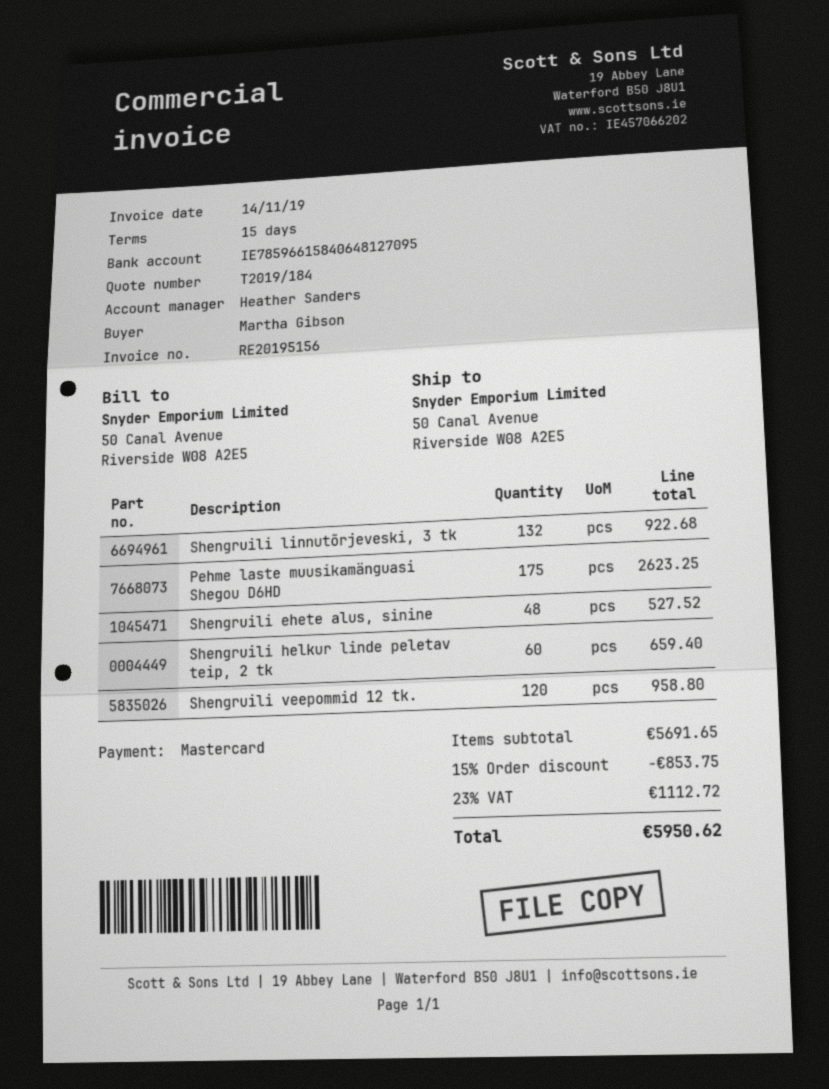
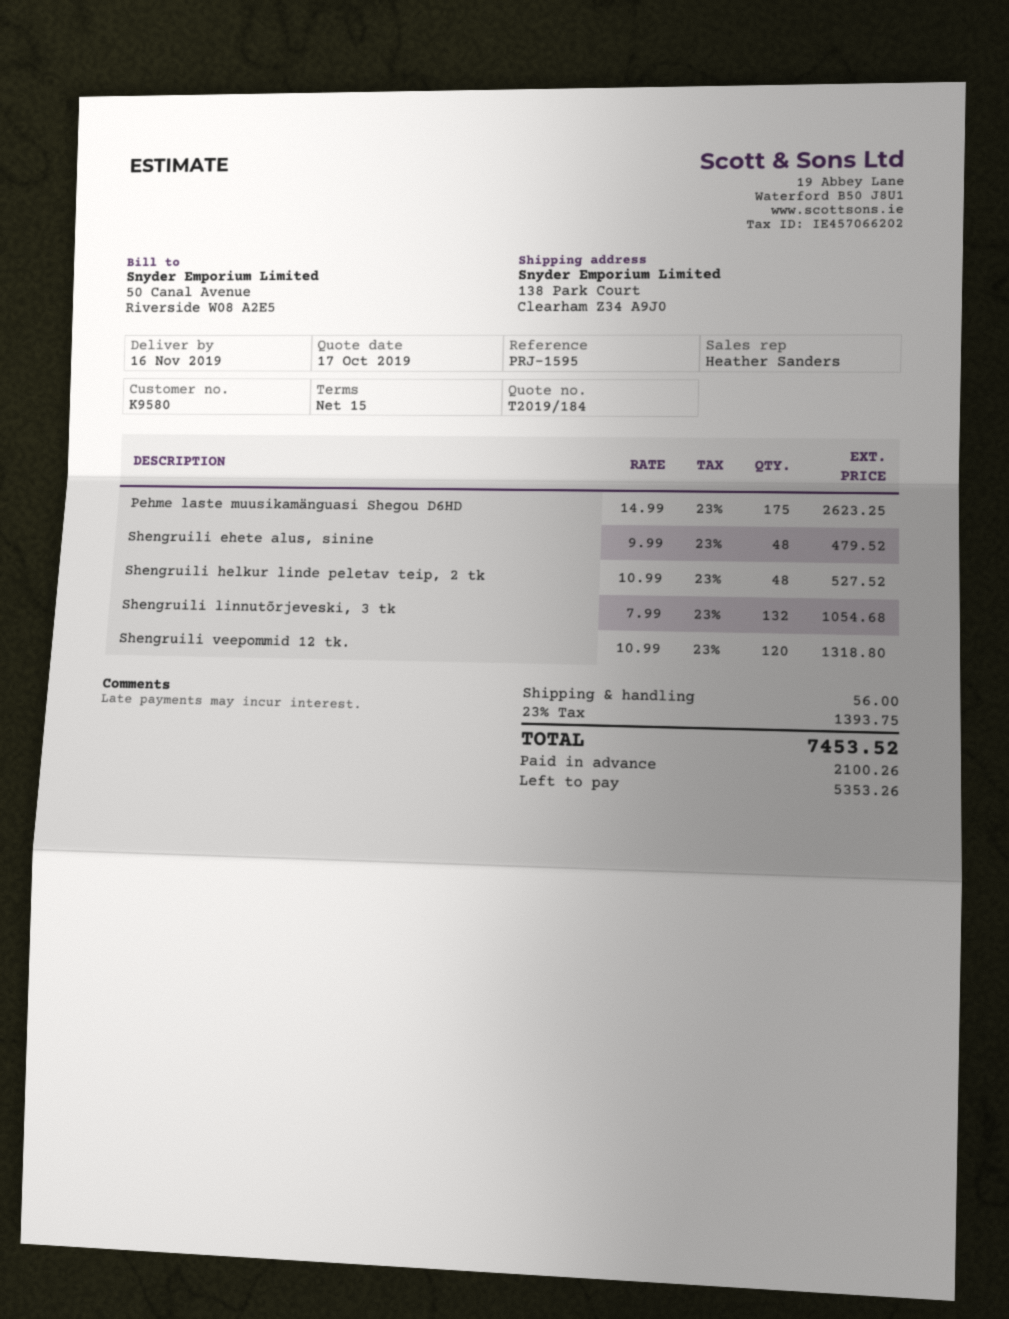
ship to: 50 Canal Avenue, Riverside W08 A2E5 -> 138 Park Court, Clearham Z34 A9J0
Shengruili linnutõrjeveski, 3 tk: 132 for 922.68 -> 132 for 1054.68
Shengruili ehete alus, sinine: 48 for 527.52 -> 48 for 479.52
Shengruili helkur linde peletav teip, 2 tk: 60 for 659.40 -> 48 for 527.52
Shengruili veepommid 12 tk.: 120 for 958.80 -> 120 for 1318.80
discount: 15% = 853.75 -> none
shipping: none -> 56.00
tax: 23% = 1112.72 -> 23% = 1393.75
total: 5950.62 -> 7453.52

